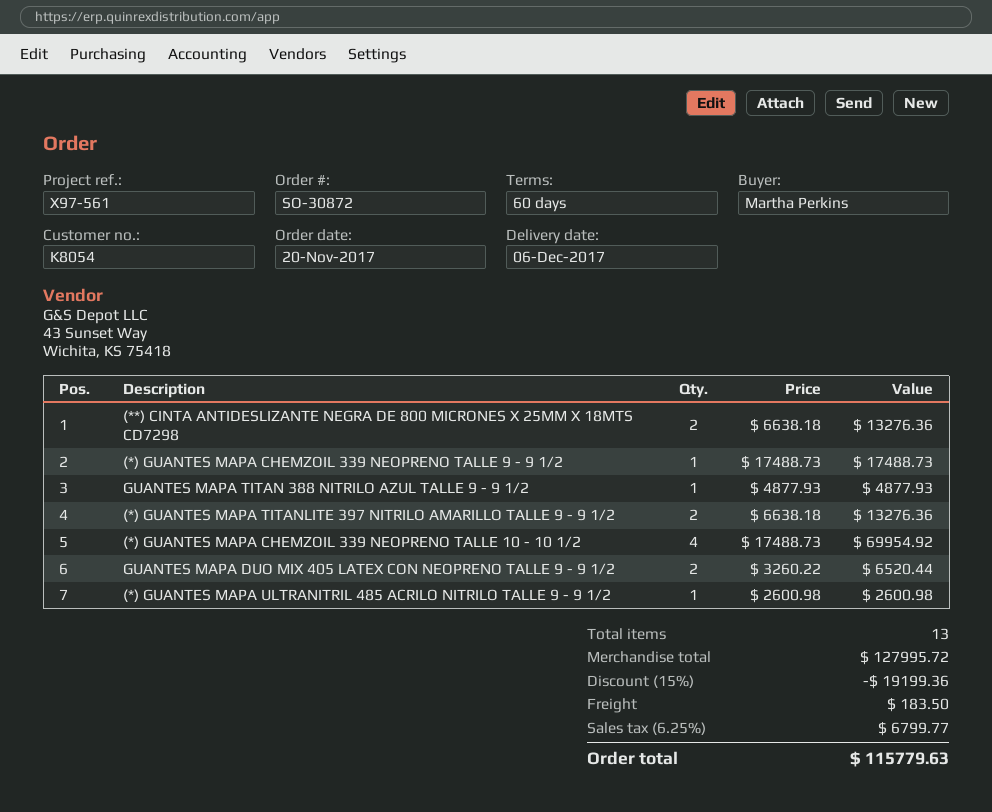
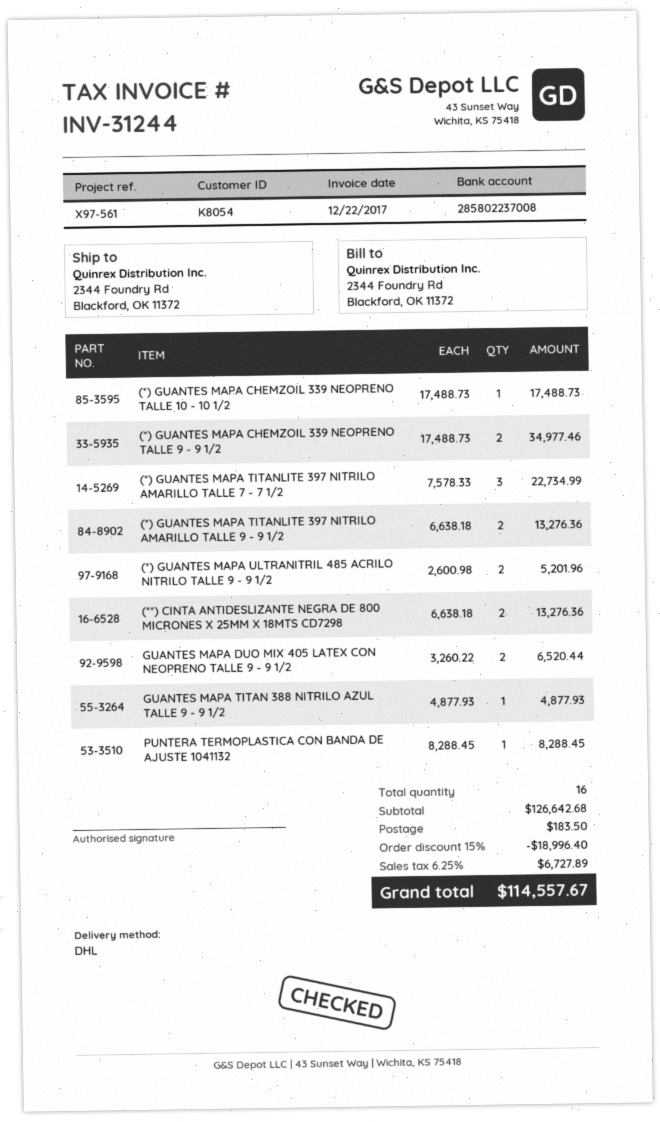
(*) GUANTES MAPA CHEMZOIL 339 NEOPRENO TALLE 9 - 9 1/2: 1 x 17488.73 = 17488.73 -> 2 x 17488.73 = 34977.46
(*) GUANTES MAPA CHEMZOIL 339 NEOPRENO TALLE 10 - 10 1/2: 4 x 17488.73 = 69954.92 -> 1 x 17488.73 = 17488.73
(*) GUANTES MAPA ULTRANITRIL 485 ACRILO NITRILO TALLE 9 - 9 1/2: 1 x 2600.98 = 2600.98 -> 2 x 2600.98 = 5201.96
(*) GUANTES MAPA TITANLITE 397 NITRILO AMARILLO TALLE 7 - 7 1/2: none -> 3 x 7578.33 = 22734.99
PUNTERA TERMOPLASTICA CON BANDA DE AJUSTE 1041132: none -> 1 x 8288.45 = 8288.45
total quantity: 13 -> 16
subtotal: 127995.72 -> 126642.68
discount: 15% = 19199.36 -> 15% = 18996.40
tax: 6.25% = 6799.77 -> 6.25% = 6727.89
total: 115779.63 -> 114557.67

